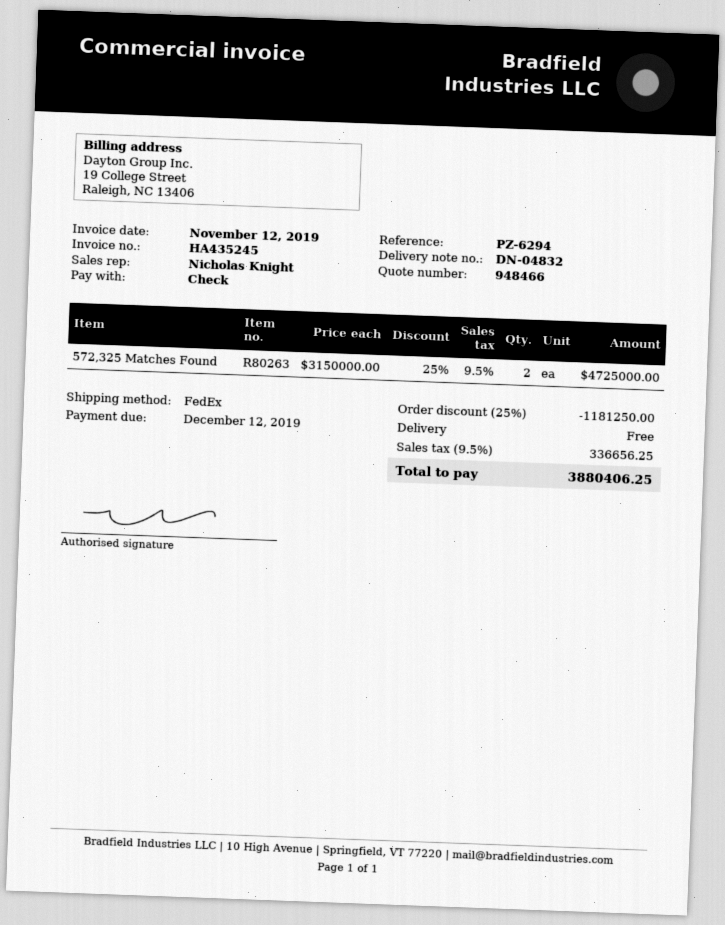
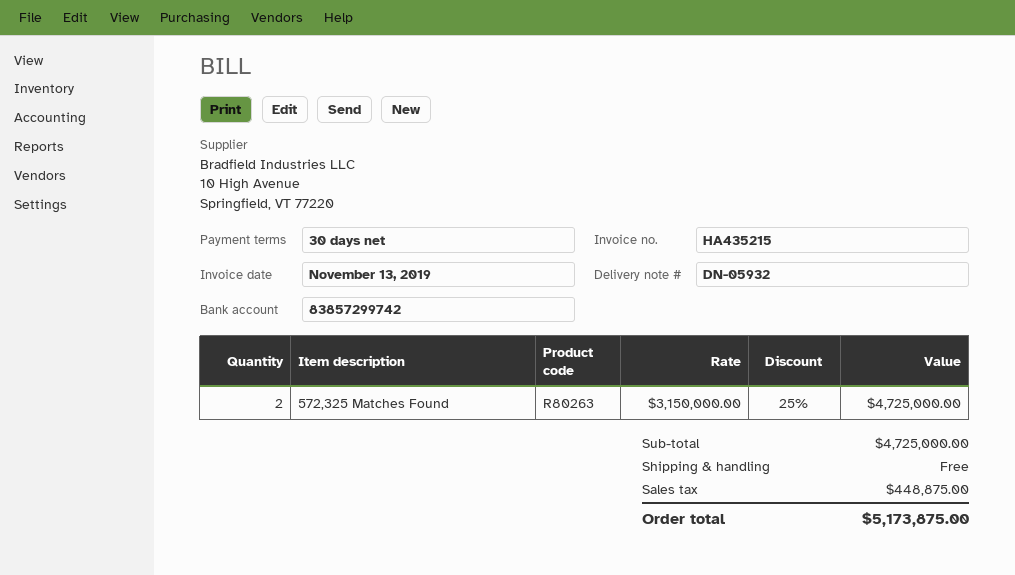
delivery note number: DN-04832 -> DN-05932
invoice number: HA435245 -> HA435215
invoice date: 2019-11-12 -> 2019-11-13
discount: 25% = 1181250.00 -> none
tax: 336656.25 -> 448875.00
total: 3880406.25 -> 5173875.00

